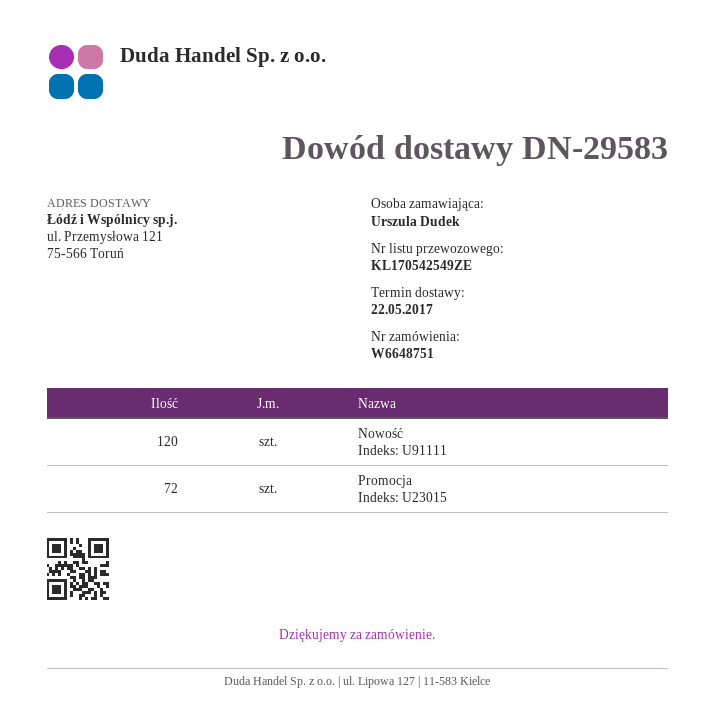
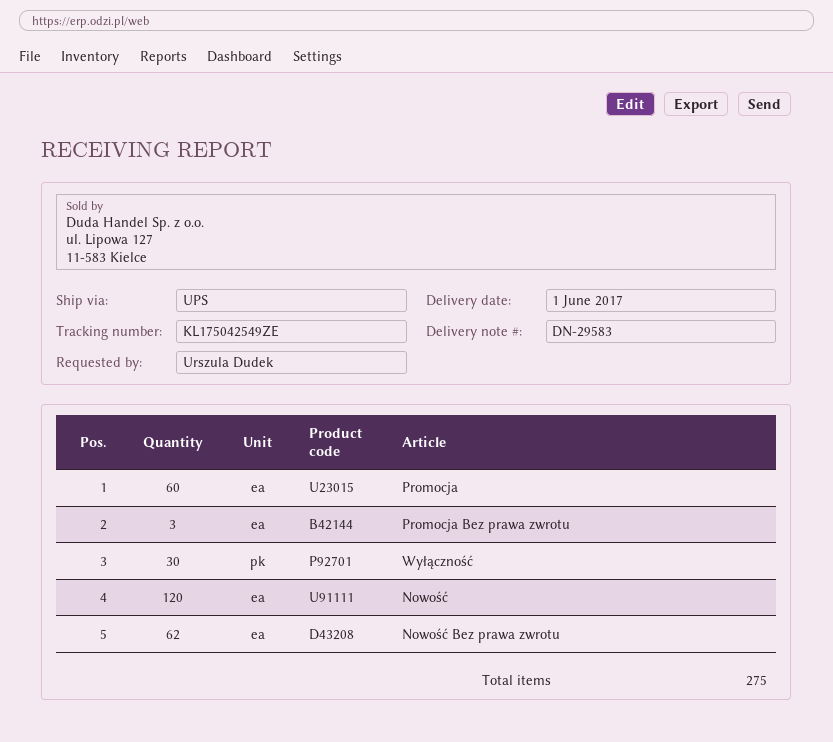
delivery date: 2017-05-22 -> 2017-06-01
tracking number: KL170542549ZE -> KL175042549ZE
Promocja: 72 -> 60
Promocja Bez prawa zwrotu: none -> 3
Wyłączność: none -> 30
Nowość Bez prawa zwrotu: none -> 62

